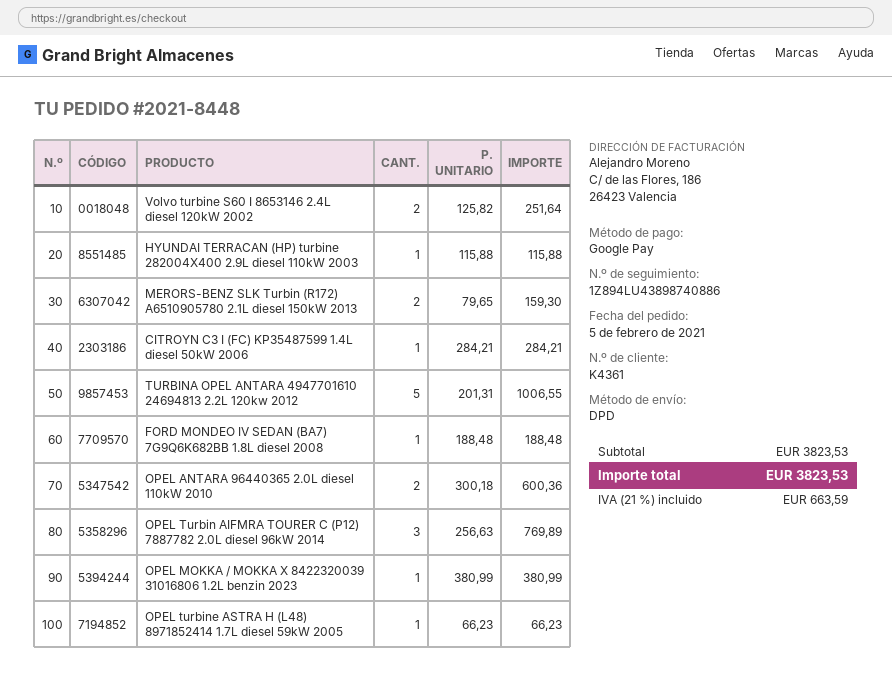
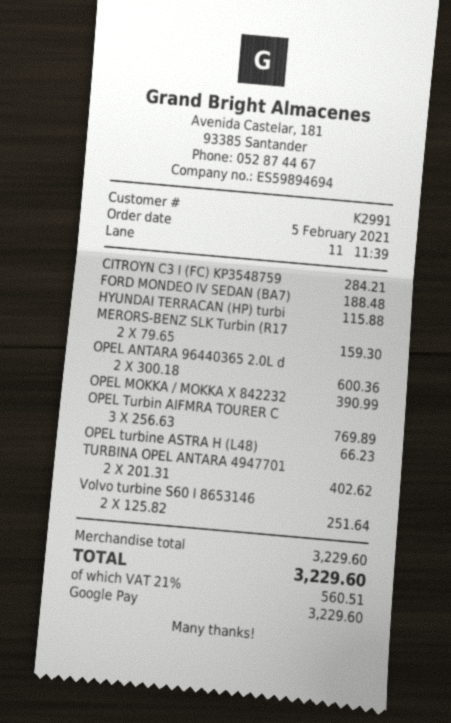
customer number: K4361 -> K2991
TURBINA OPEL ANTARA 4947701610 24694813 2.2L 120kw 2012: 5 x 201.31 = 1006.55 -> 2 x 201.31 = 402.62
OPEL MOKKA / MOKKA X 8422320039 31016806 1.2L benzin 2023: 1 x 380.99 = 380.99 -> 1 x 390.99 = 390.99
subtotal: 3823.53 -> 3229.60
tax: 21% = 663.59 -> 21% = 560.51
total: 3823.53 -> 3229.60

